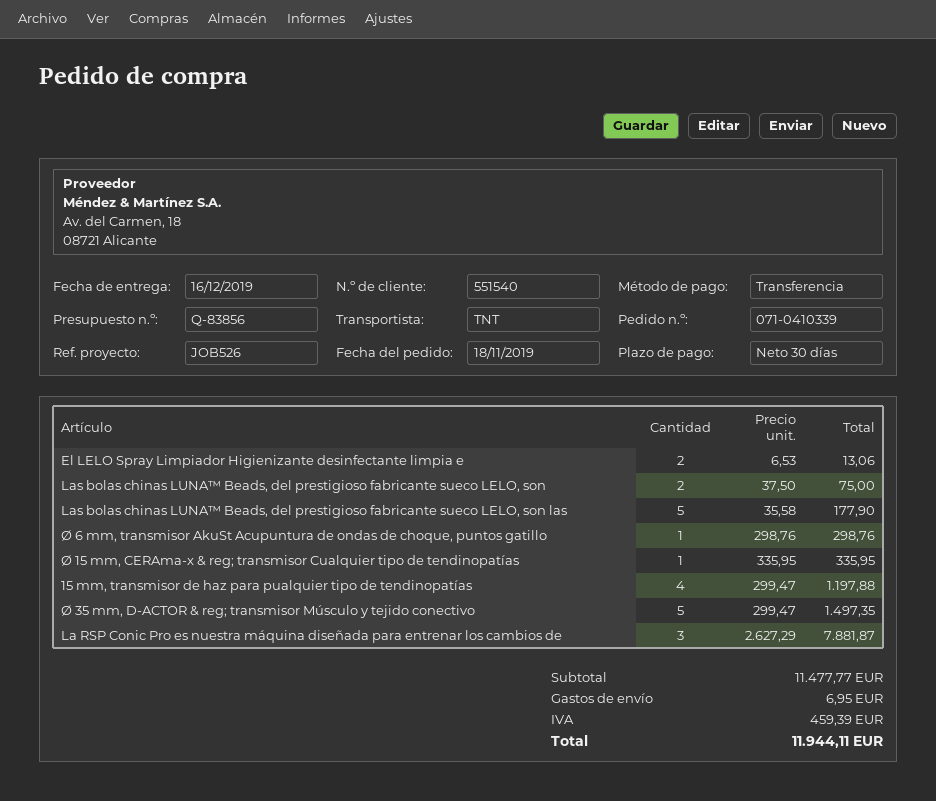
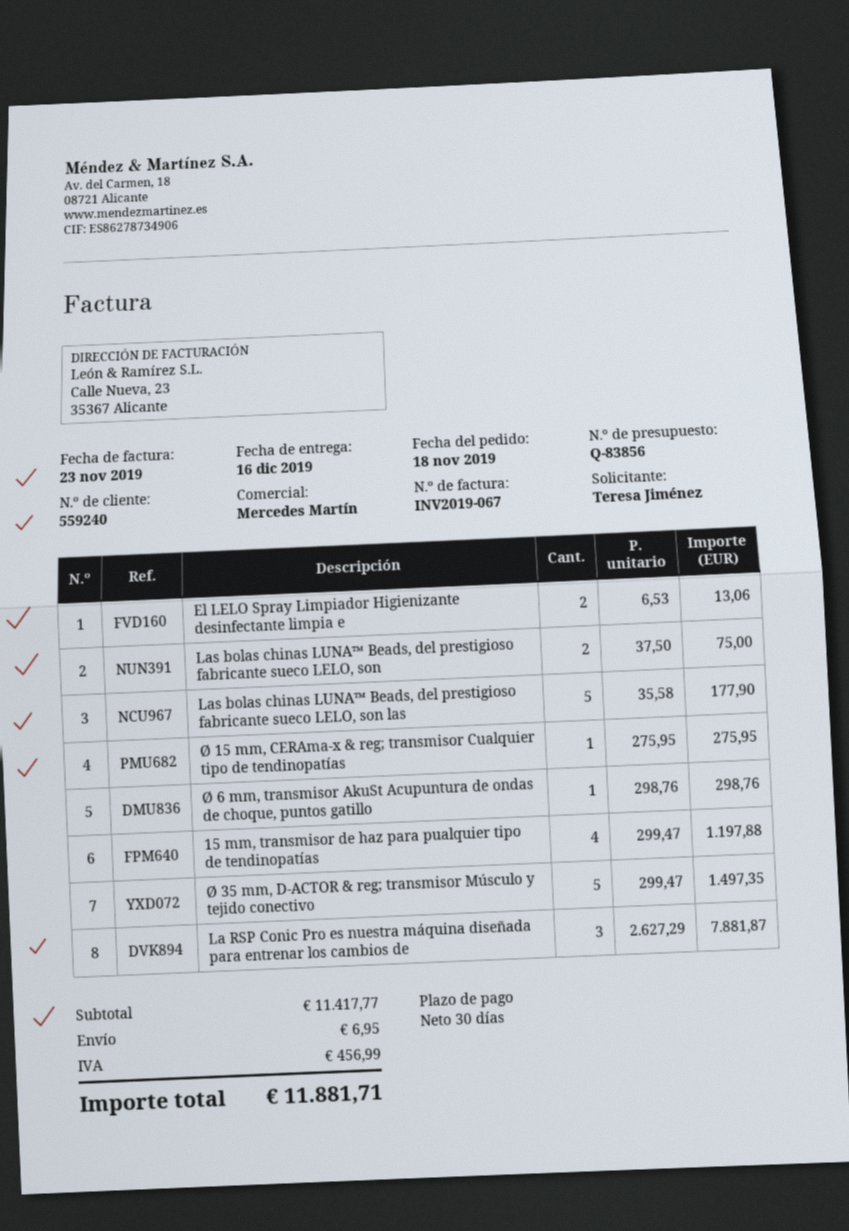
customer number: 551540 -> 559240
Ø 15 mm, CERAma-x & reg; transmisor Cualquier tipo de tendinopatías: 1 x 335.95 = 335.95 -> 1 x 275.95 = 275.95
subtotal: 11477.77 -> 11417.77
tax: 459.39 -> 456.99
total: 11944.11 -> 11881.71

